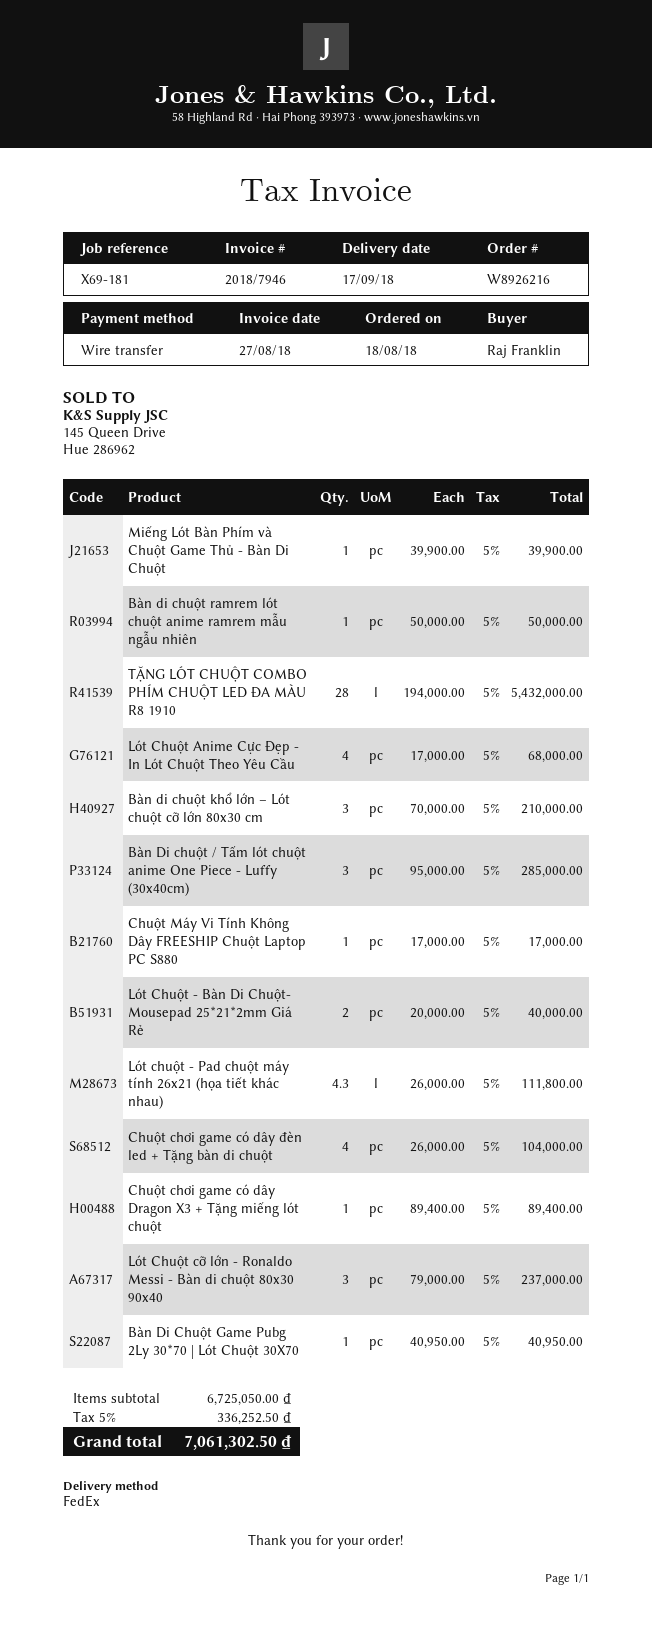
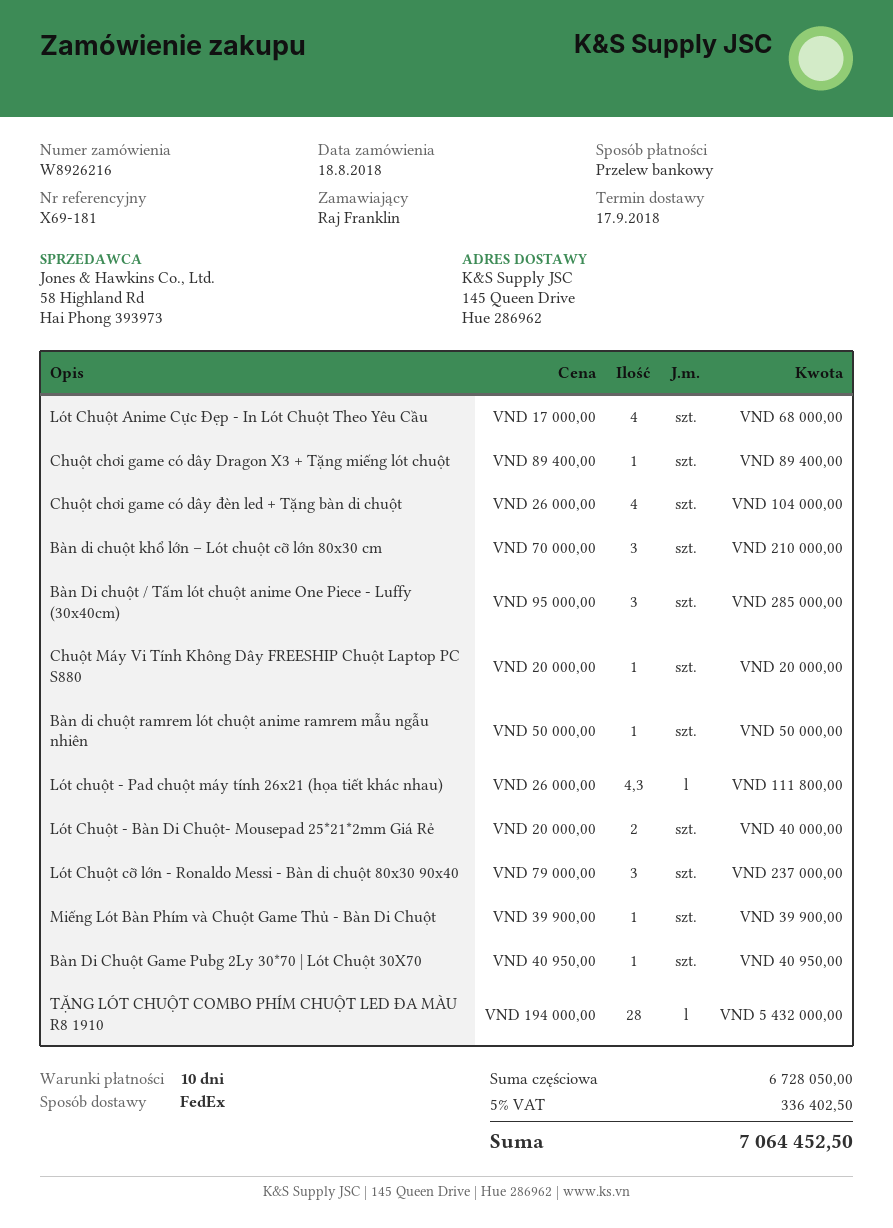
Chuột Máy Vi Tính Không Dây FREESHIP Chuột Laptop PC S880: 1 x 17000.00 = 17000.00 -> 1 x 20000.00 = 20000.00
subtotal: 6725050.00 -> 6728050.00
tax: 5% = 336252.50 -> 5% = 336402.50
total: 7061302.50 -> 7064452.50

